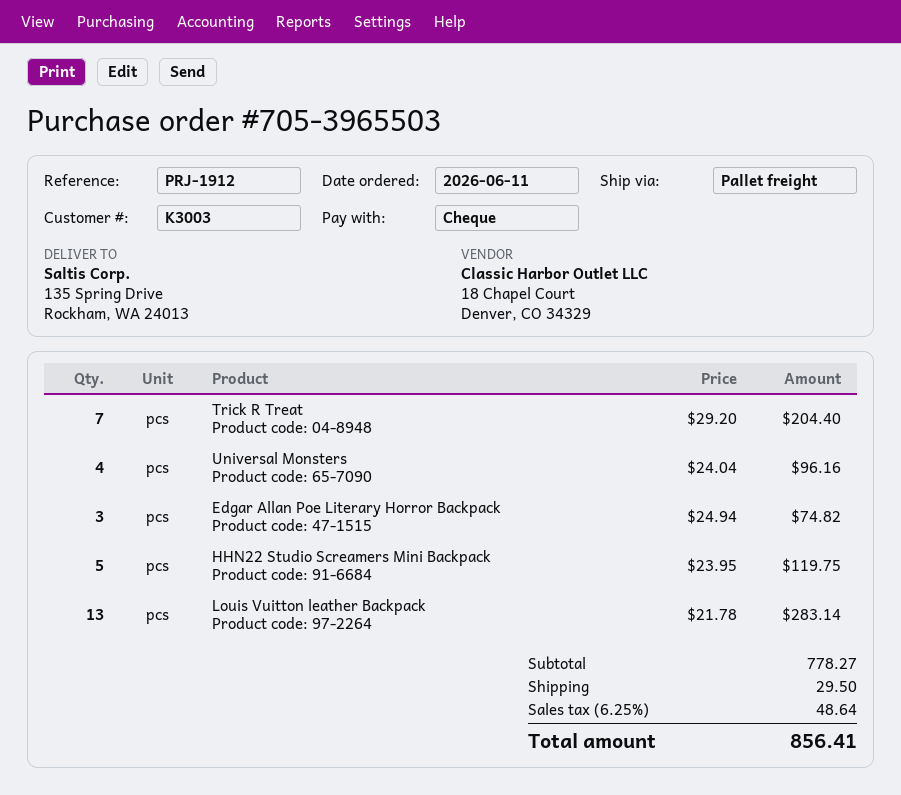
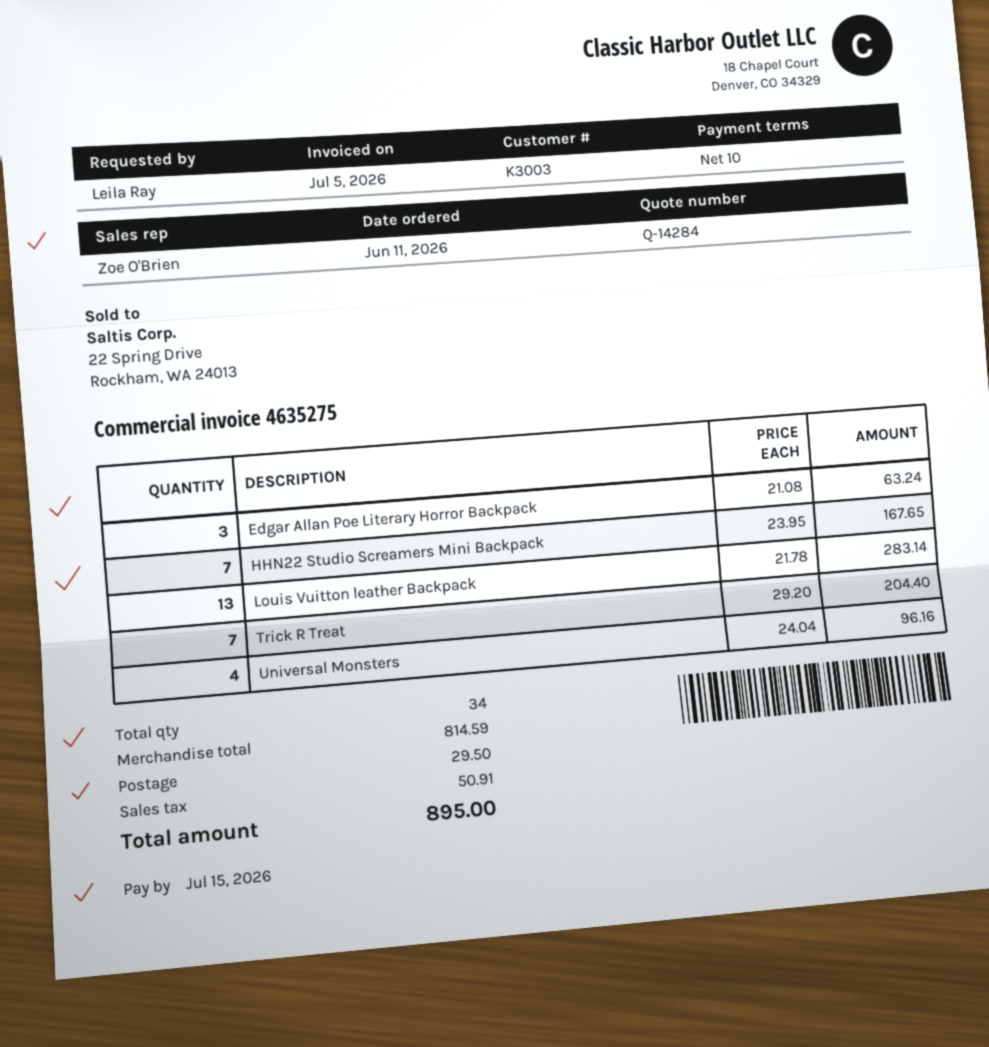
Edgar Allan Poe Literary Horror Backpack: 3 x 24.94 = 74.82 -> 3 x 21.08 = 63.24
HHN22 Studio Screamers Mini Backpack: 5 x 23.95 = 119.75 -> 7 x 23.95 = 167.65
subtotal: 778.27 -> 814.59
tax: 48.64 -> 50.91
total: 856.41 -> 895.00

